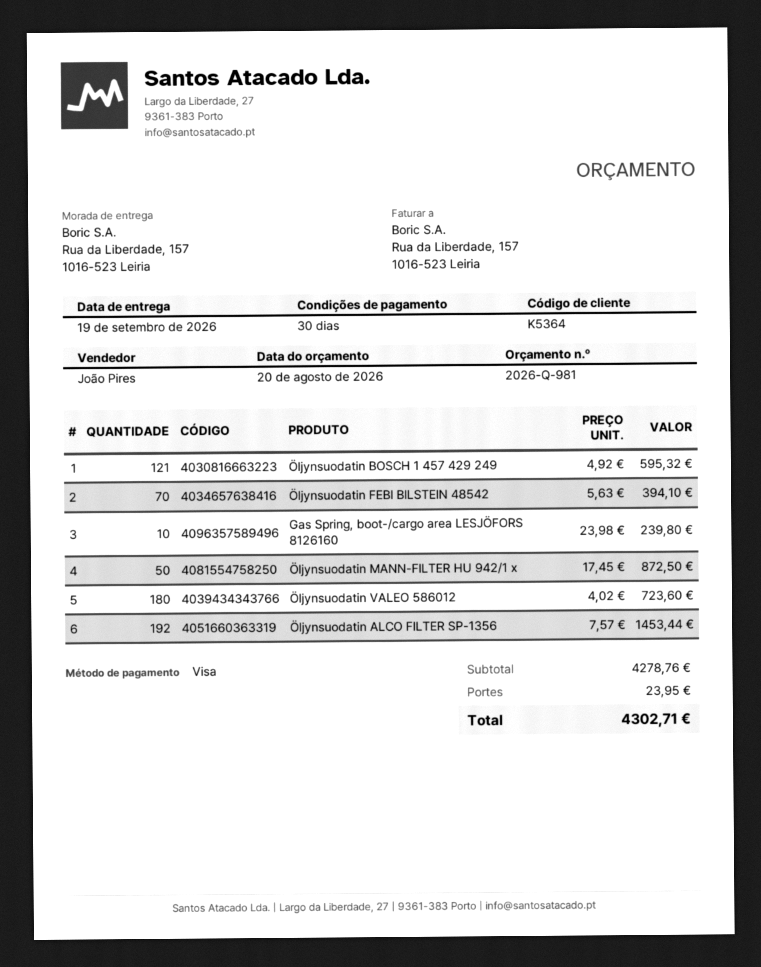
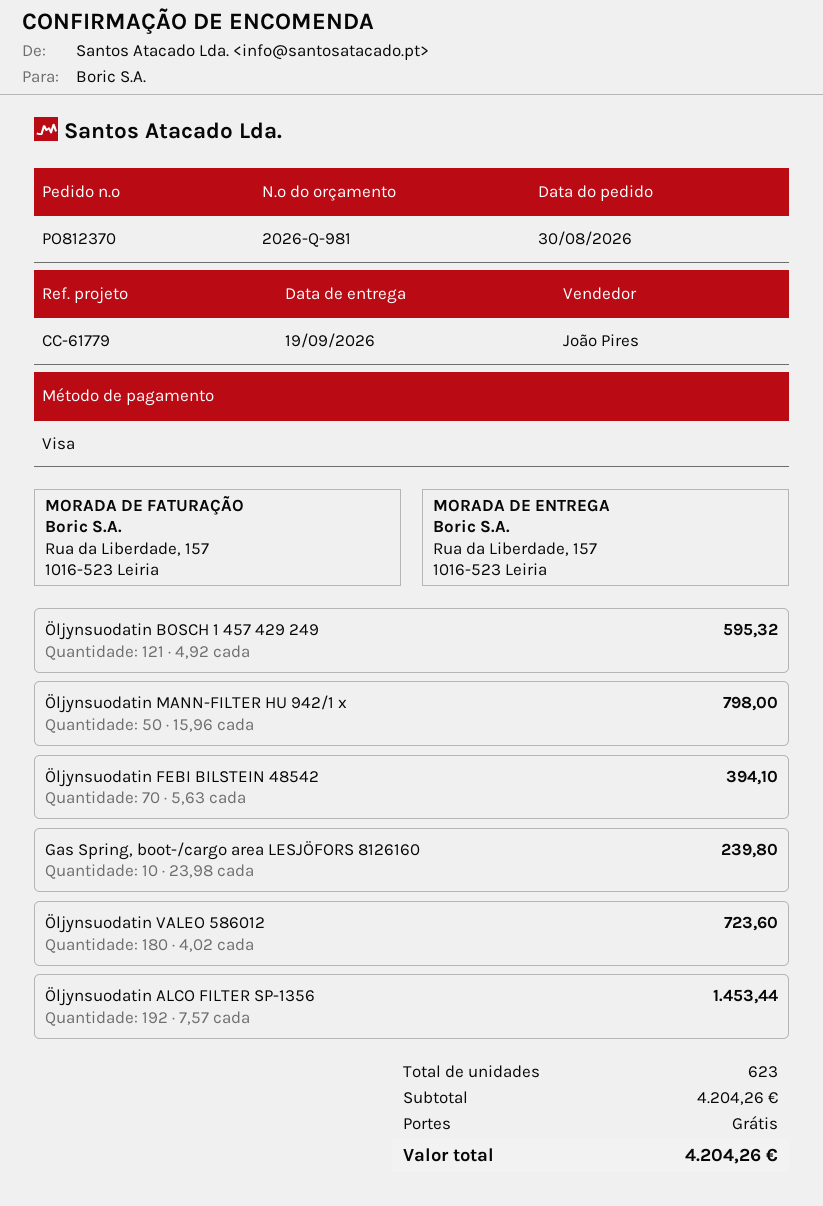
Öljynsuodatin MANN-FILTER HU 942/1 x: 50 x 17.45 = 872.50 -> 50 x 15.96 = 798.00
subtotal: 4278.76 -> 4204.26
shipping: 23.95 -> 0.00
total: 4302.71 -> 4204.26

